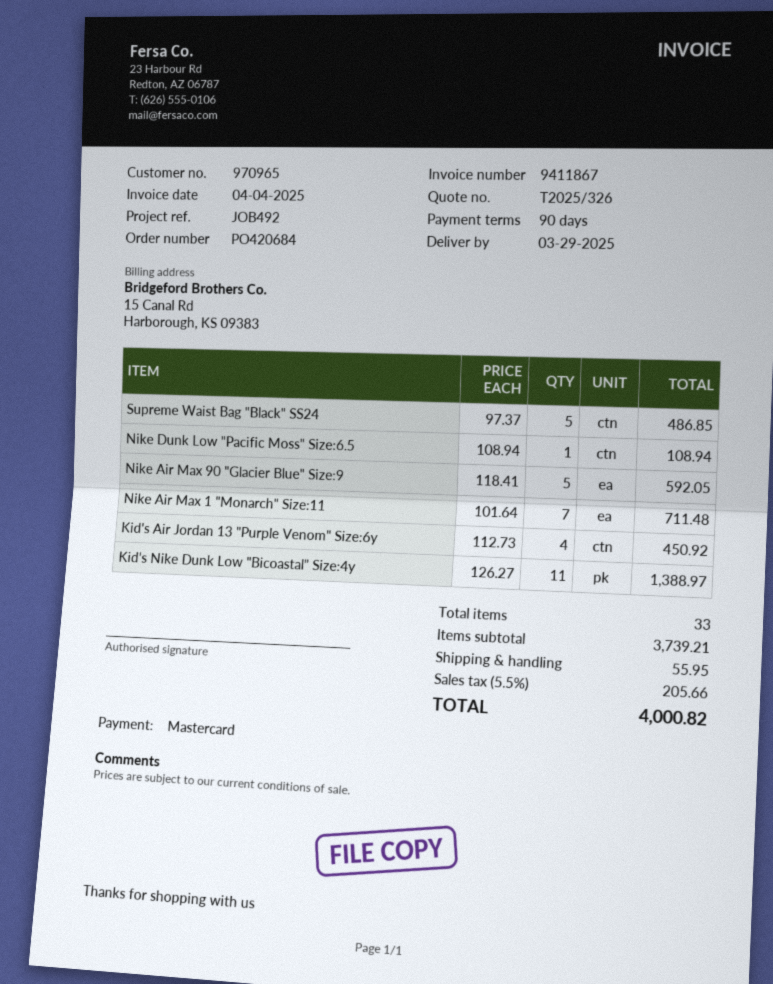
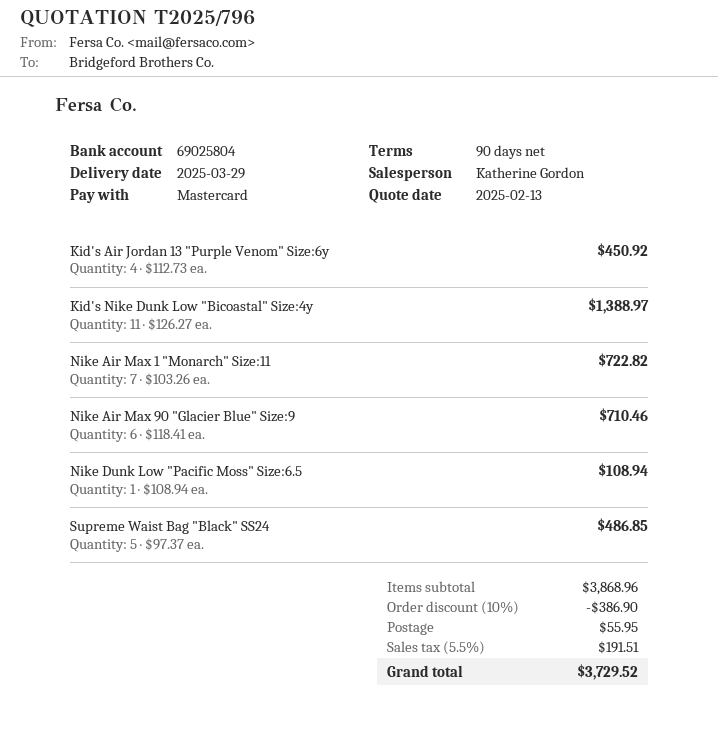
quote number: T2025/326 -> T2025/796
Nike Air Max 90 "Glacier Blue" Size:9: 5 x 118.41 = 592.05 -> 6 x 118.41 = 710.46
Nike Air Max 1 "Monarch" Size:11: 7 x 101.64 = 711.48 -> 7 x 103.26 = 722.82
subtotal: 3739.21 -> 3868.96
discount: none -> 10% = 386.90
tax: 5.5% = 205.66 -> 5.5% = 191.51
total: 4000.82 -> 3729.52

